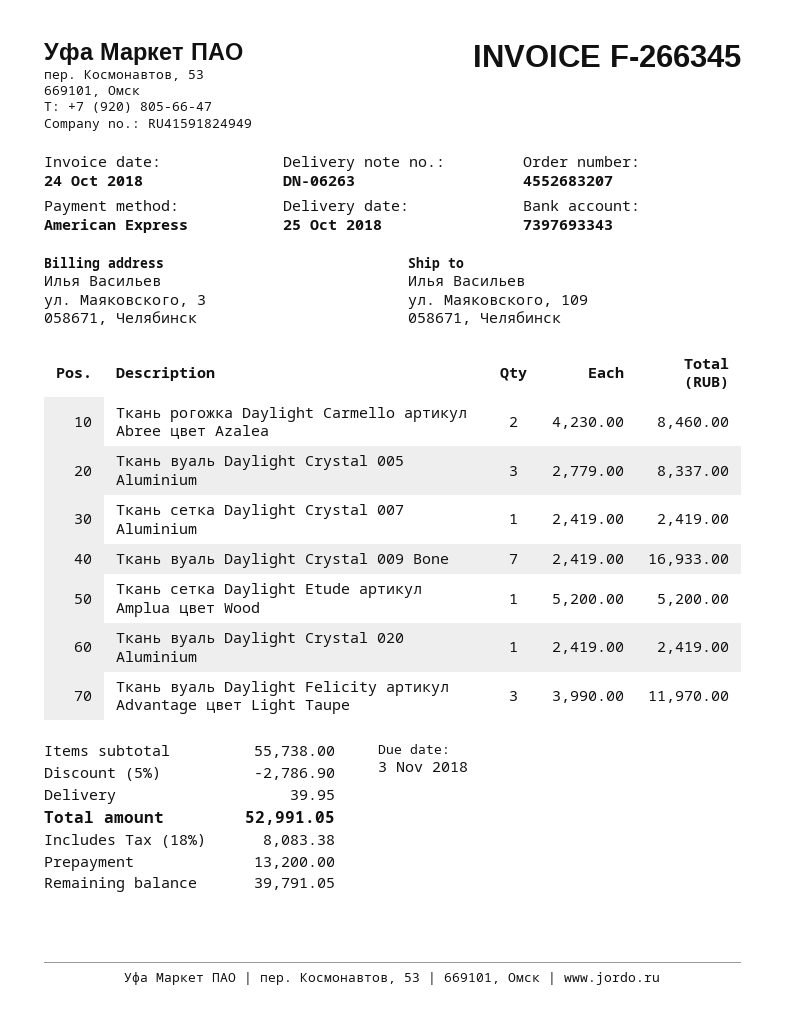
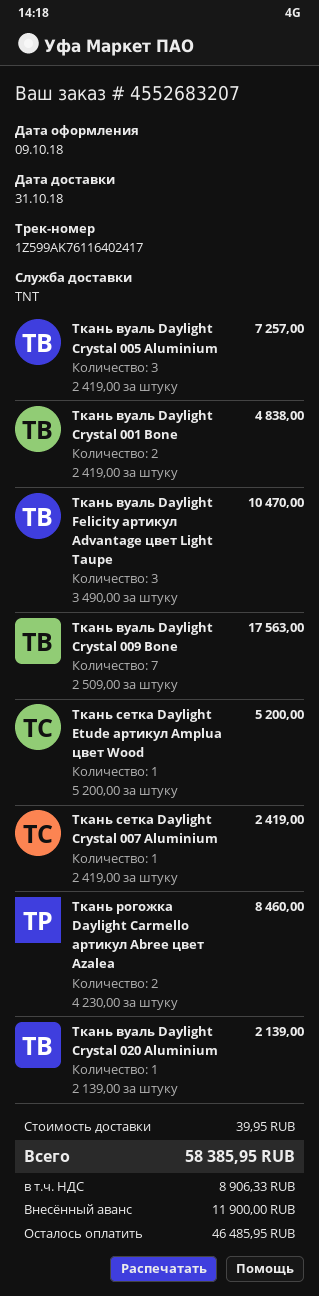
delivery date: 2018-10-25 -> 2018-10-31
Ткань вуаль Daylight Crystal 005 Aluminium: 3 x 2779.00 = 8337.00 -> 3 x 2419.00 = 7257.00
Ткань вуаль Daylight Crystal 009 Bone: 7 x 2419.00 = 16933.00 -> 7 x 2509.00 = 17563.00
Ткань вуаль Daylight Crystal 020 Aluminium: 1 x 2419.00 = 2419.00 -> 1 x 2139.00 = 2139.00
Ткань вуаль Daylight Felicity артикул Advantage цвет Light Taupe: 3 x 3990.00 = 11970.00 -> 3 x 3490.00 = 10470.00
Ткань вуаль Daylight Crystal 001 Bone: none -> 2 x 2419.00 = 4838.00
discount: 5% = 2786.90 -> none
tax: 8083.38 -> 8906.33
total: 52991.05 -> 58385.95
deposit: 13200.00 -> 11900.00
balance: 39791.05 -> 46485.95

